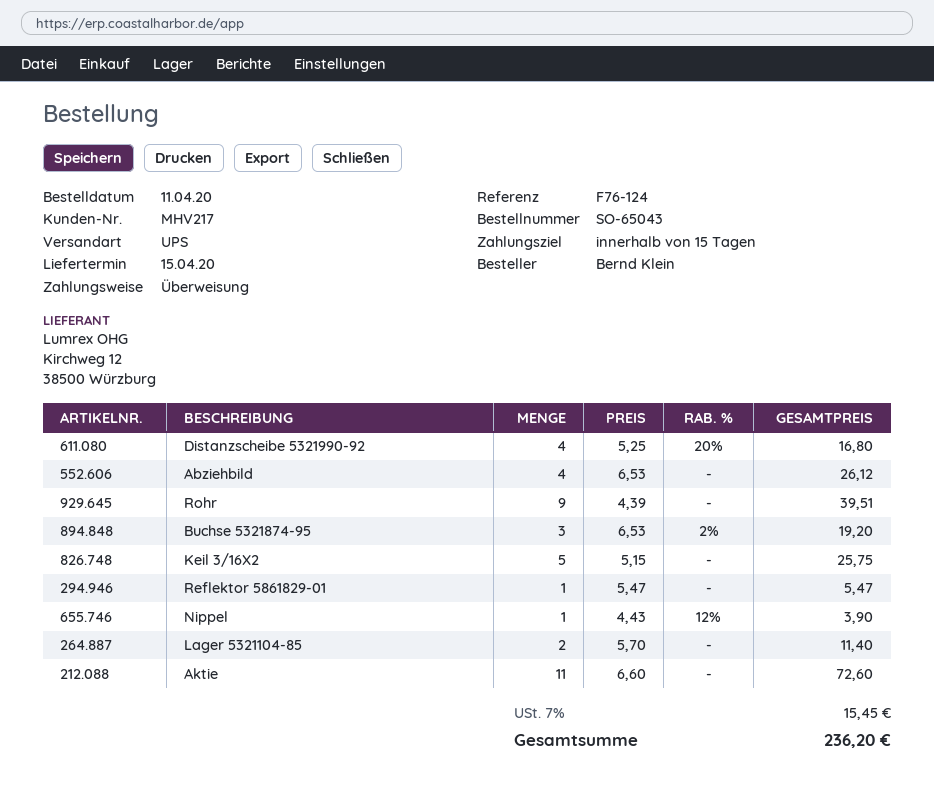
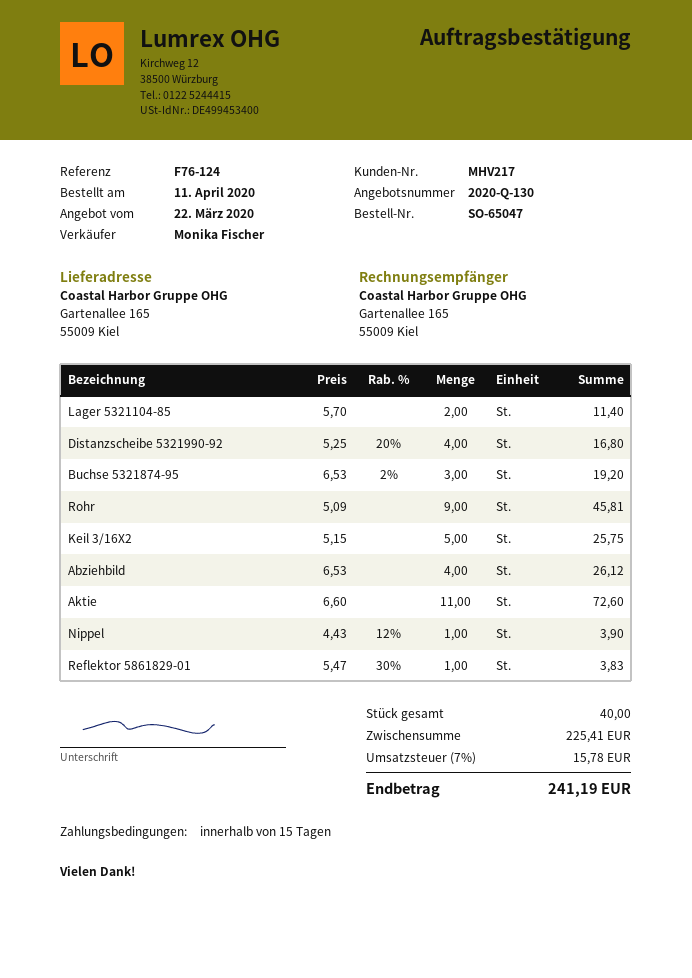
order number: SO-65043 -> SO-65047
Rohr: 9 x 4.39 = 39.51 -> 9 x 5.09 = 45.81
Reflektor 5861829-01: 1 x 5.47 = 5.47 -> 1 x 5.47 - 30% = 3.83
tax: 7% = 15.45 -> 7% = 15.78
total: 236.20 -> 241.19

